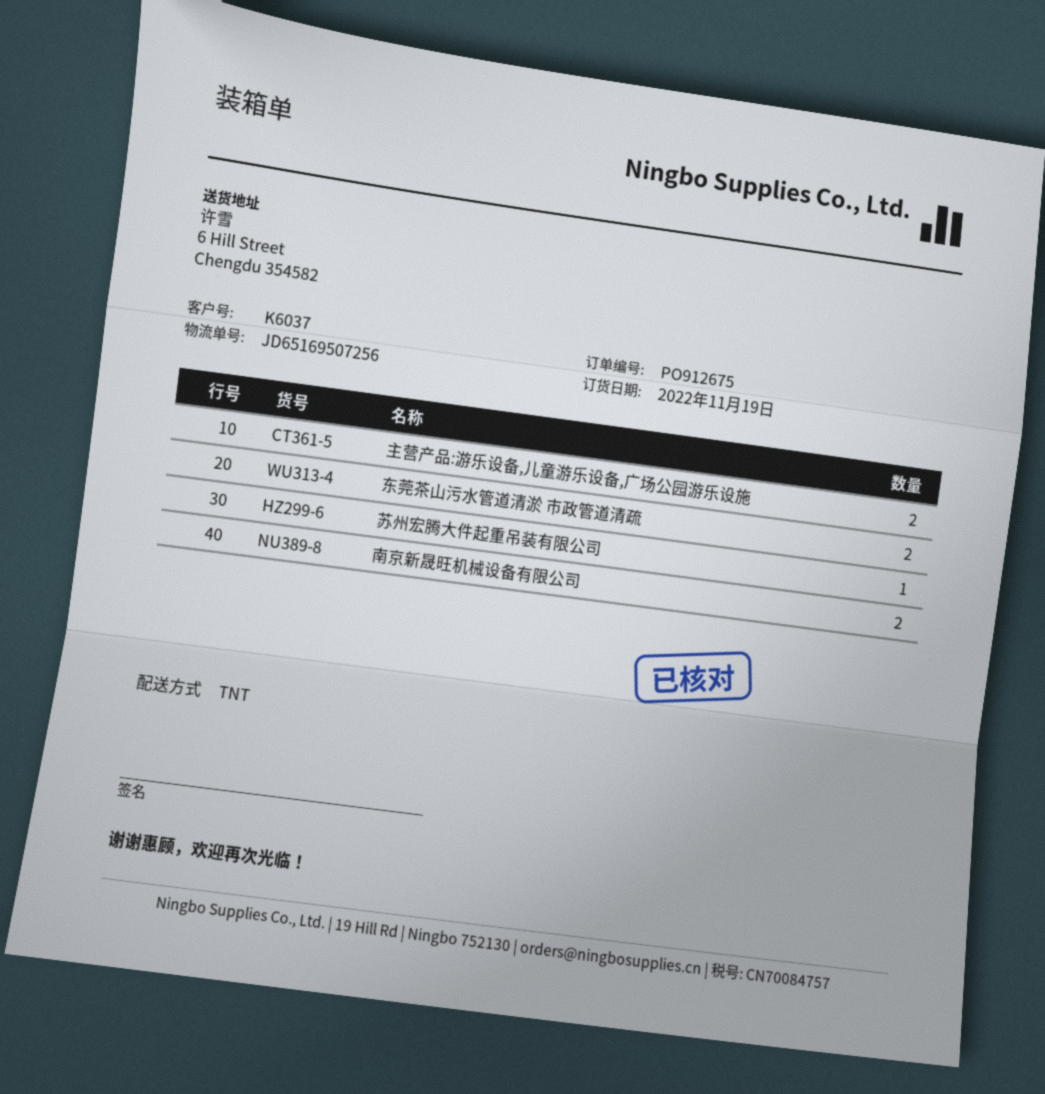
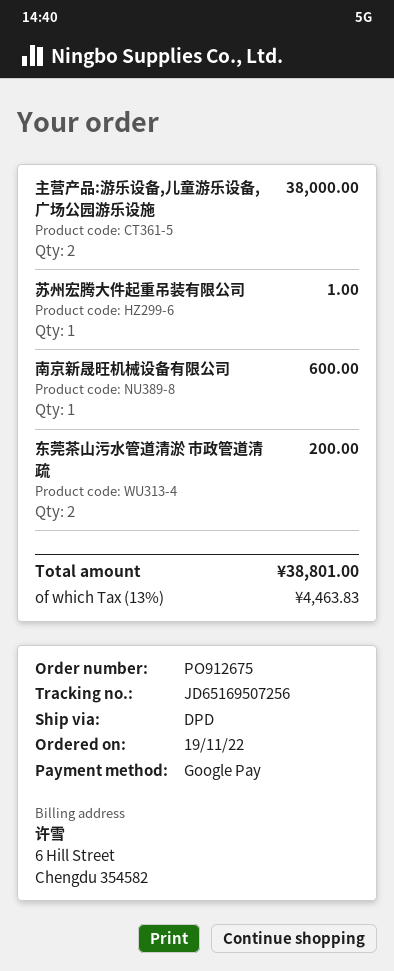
shipping method: TNT -> DPD
南京新晟旺机械设备有限公司: 2 -> 1

